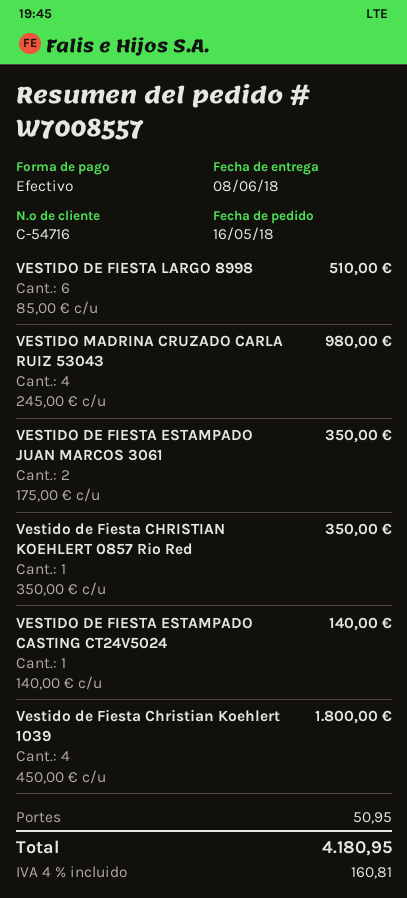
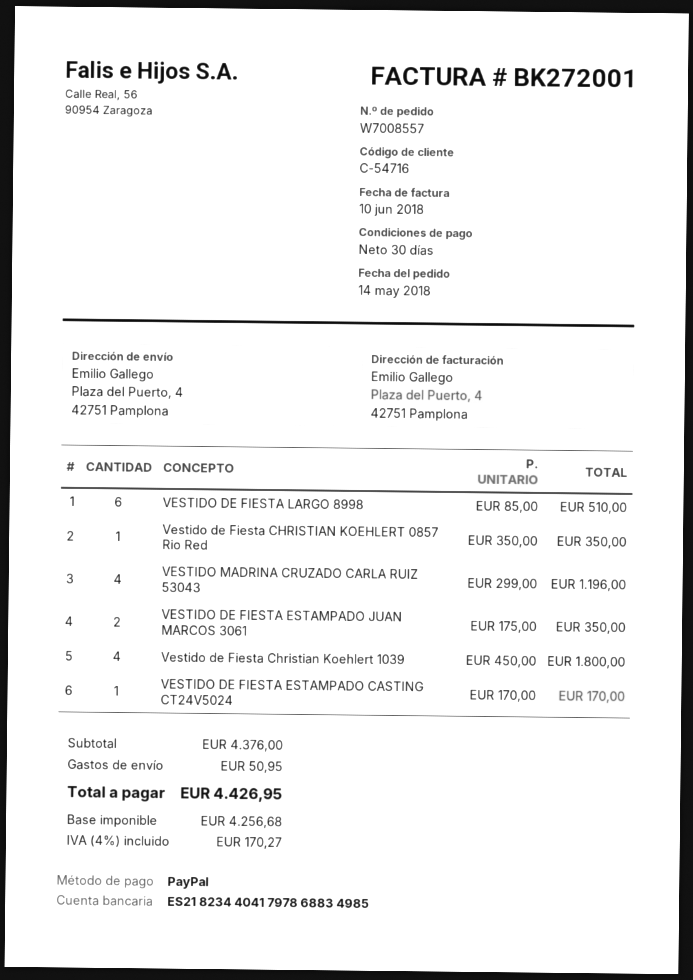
order date: 2018-05-16 -> 2018-05-14
payment method: cash -> PayPal
VESTIDO MADRINA CRUZADO CARLA RUIZ 53043: 4 x 245.00 = 980.00 -> 4 x 299.00 = 1196.00
VESTIDO DE FIESTA ESTAMPADO CASTING CT24V5024: 1 x 140.00 = 140.00 -> 1 x 170.00 = 170.00
tax: 4% = 160.81 -> 4% = 170.27
total: 4180.95 -> 4426.95

